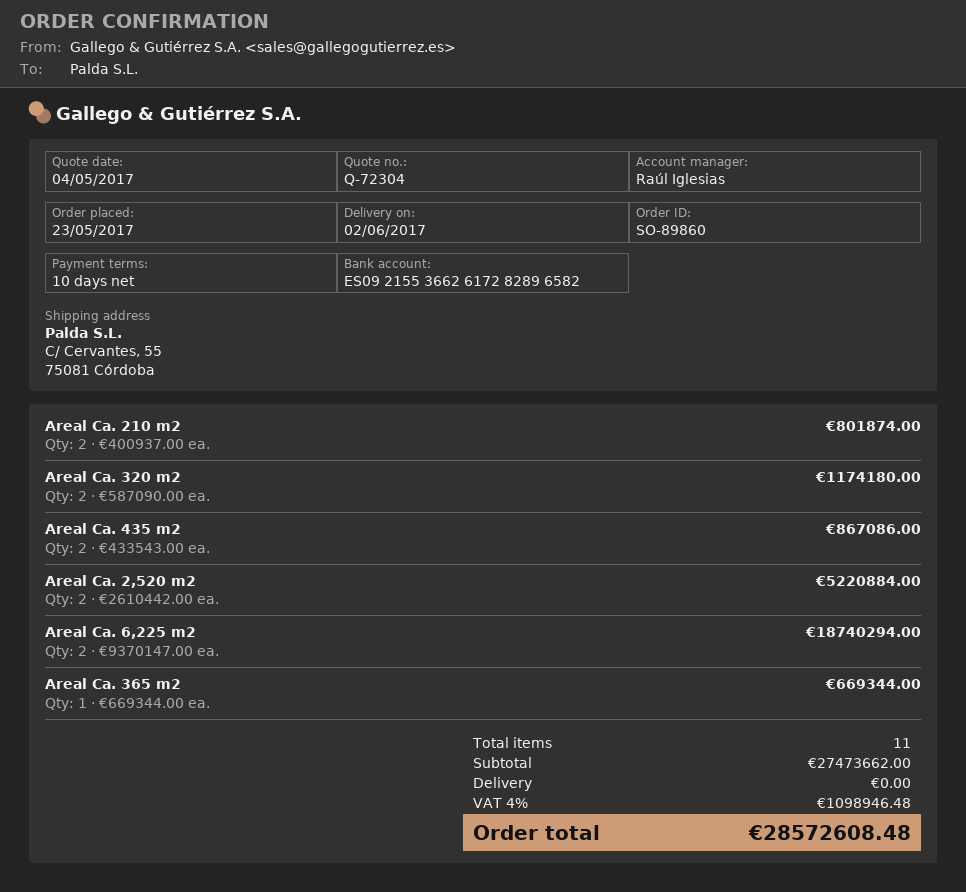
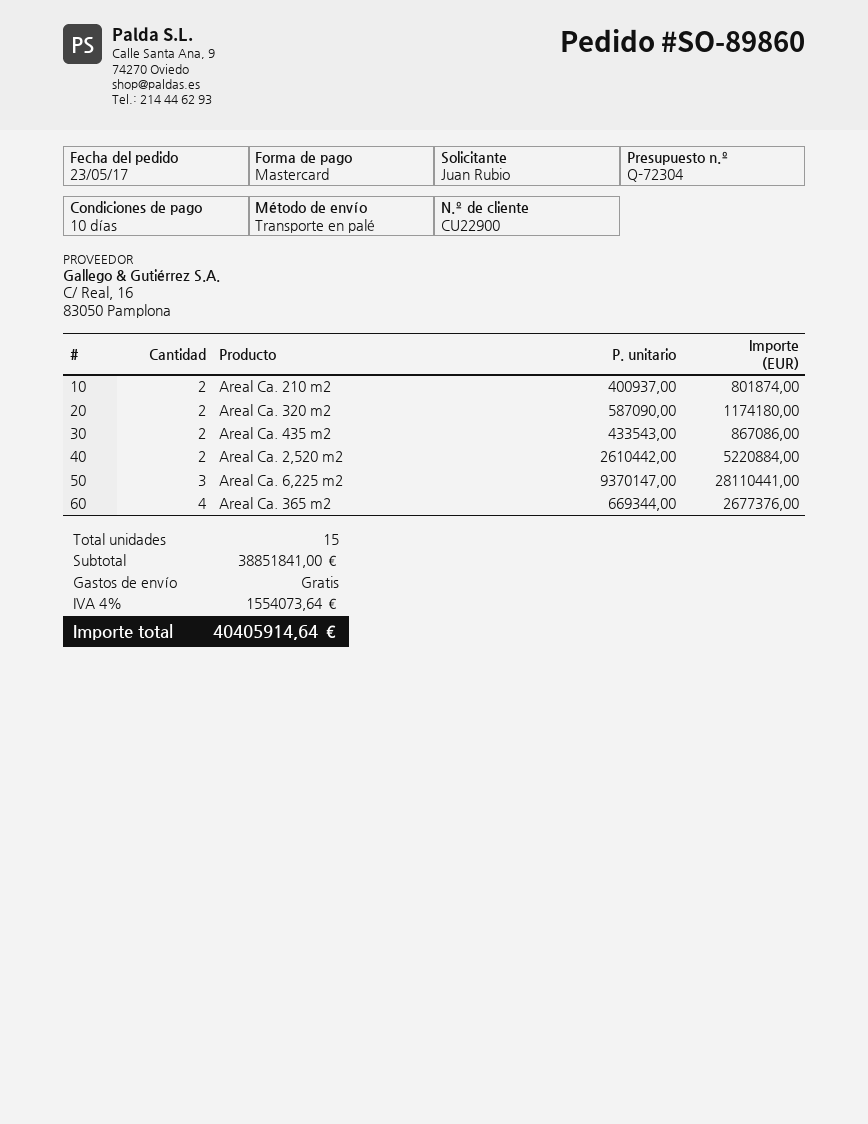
Areal Ca. 6,225 m2: 2 x 9370147.00 = 18740294.00 -> 3 x 9370147.00 = 28110441.00
Areal Ca. 365 m2: 1 x 669344.00 = 669344.00 -> 4 x 669344.00 = 2677376.00
total quantity: 11 -> 15
subtotal: 27473662.00 -> 38851841.00
tax: 4% = 1098946.48 -> 4% = 1554073.64
total: 28572608.48 -> 40405914.64

